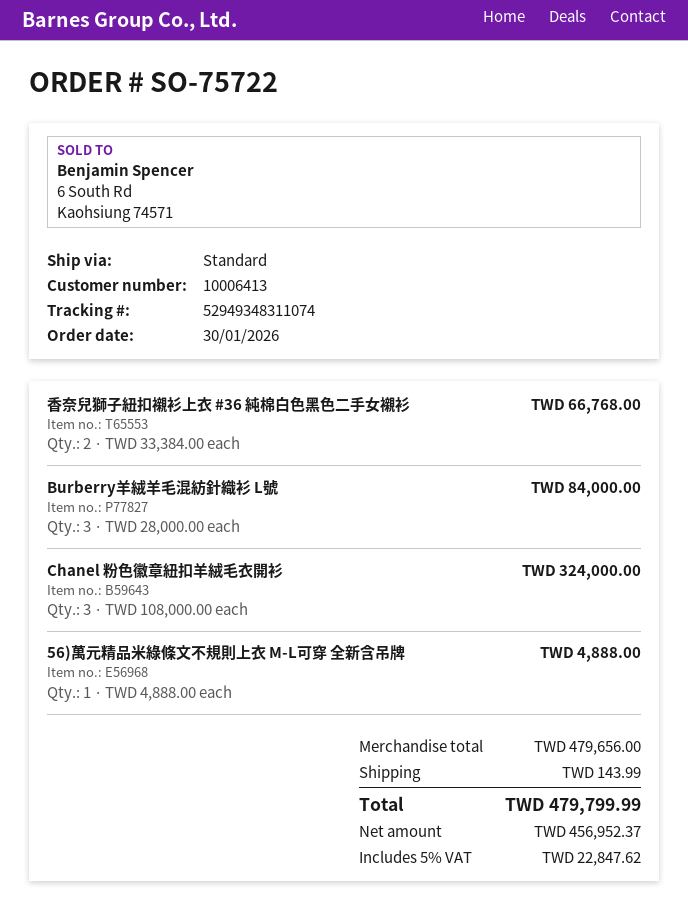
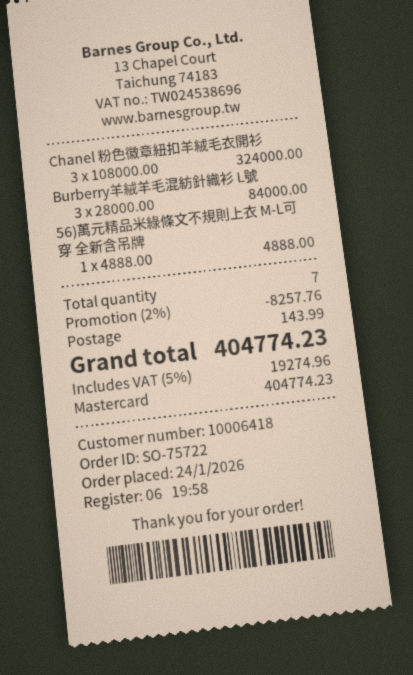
order date: 2026-01-30 -> 2026-01-24
customer number: 10006413 -> 10006418
香奈兒獅子紐扣襯衫上衣 #36 純棉白色黑色二手女襯衫: 2 x 33384.00 = 66768.00 -> none
discount: none -> 2% = 8257.76
tax: 5% = 22847.62 -> 5% = 19274.96
total: 479799.99 -> 404774.23

